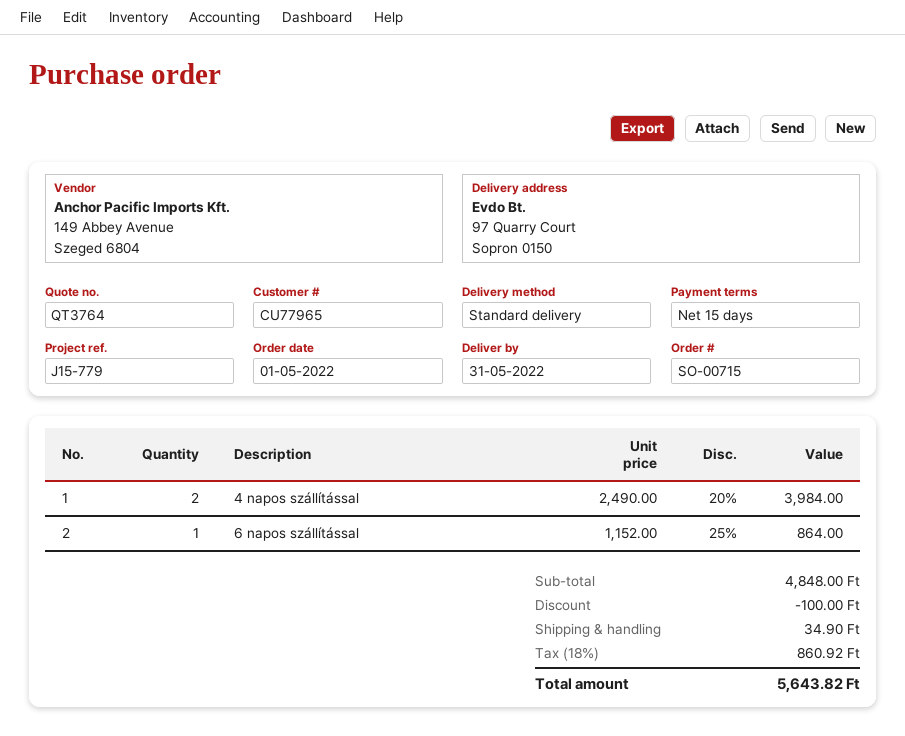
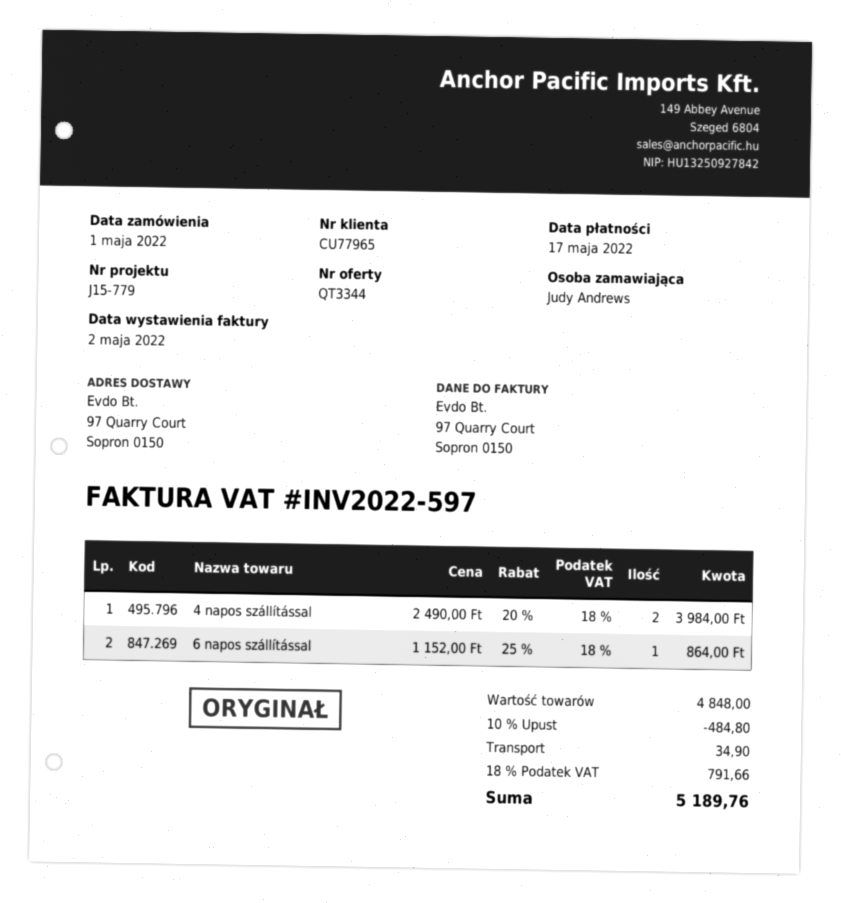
quote number: QT3764 -> QT3344
discount: 100.00 -> 484.80
tax: 18% = 860.92 -> 18% = 791.66
total: 5643.82 -> 5189.76

